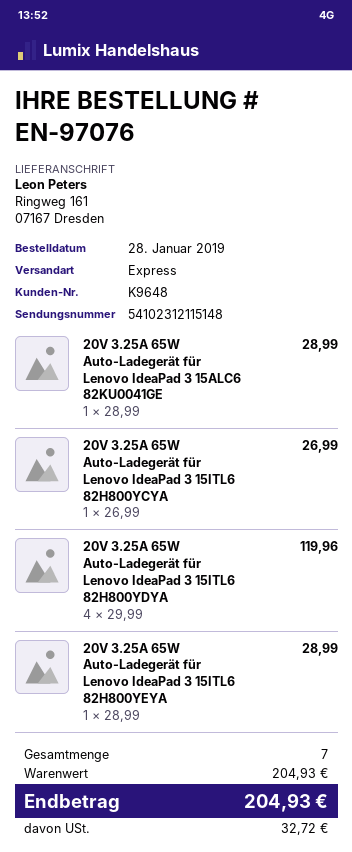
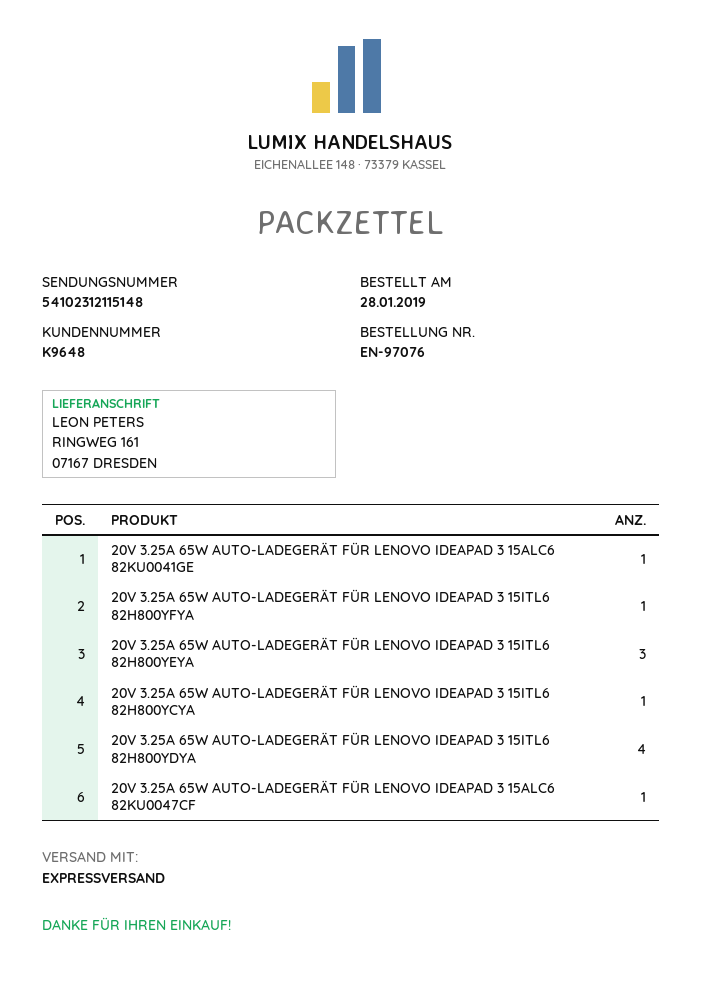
20V 3.25A 65W Auto-Ladegerät für Lenovo IdeaPad 3 15ITL6 82H800YEYA: 1 -> 3
20V 3.25A 65W AUTO-LADEGERÄT FÜR LENOVO IDEAPAD 3 15ITL6 82H800YFYA: none -> 1
20V 3.25A 65W AUTO-LADEGERÄT FÜR LENOVO IDEAPAD 3 15ALC6 82KU0047CF: none -> 1

